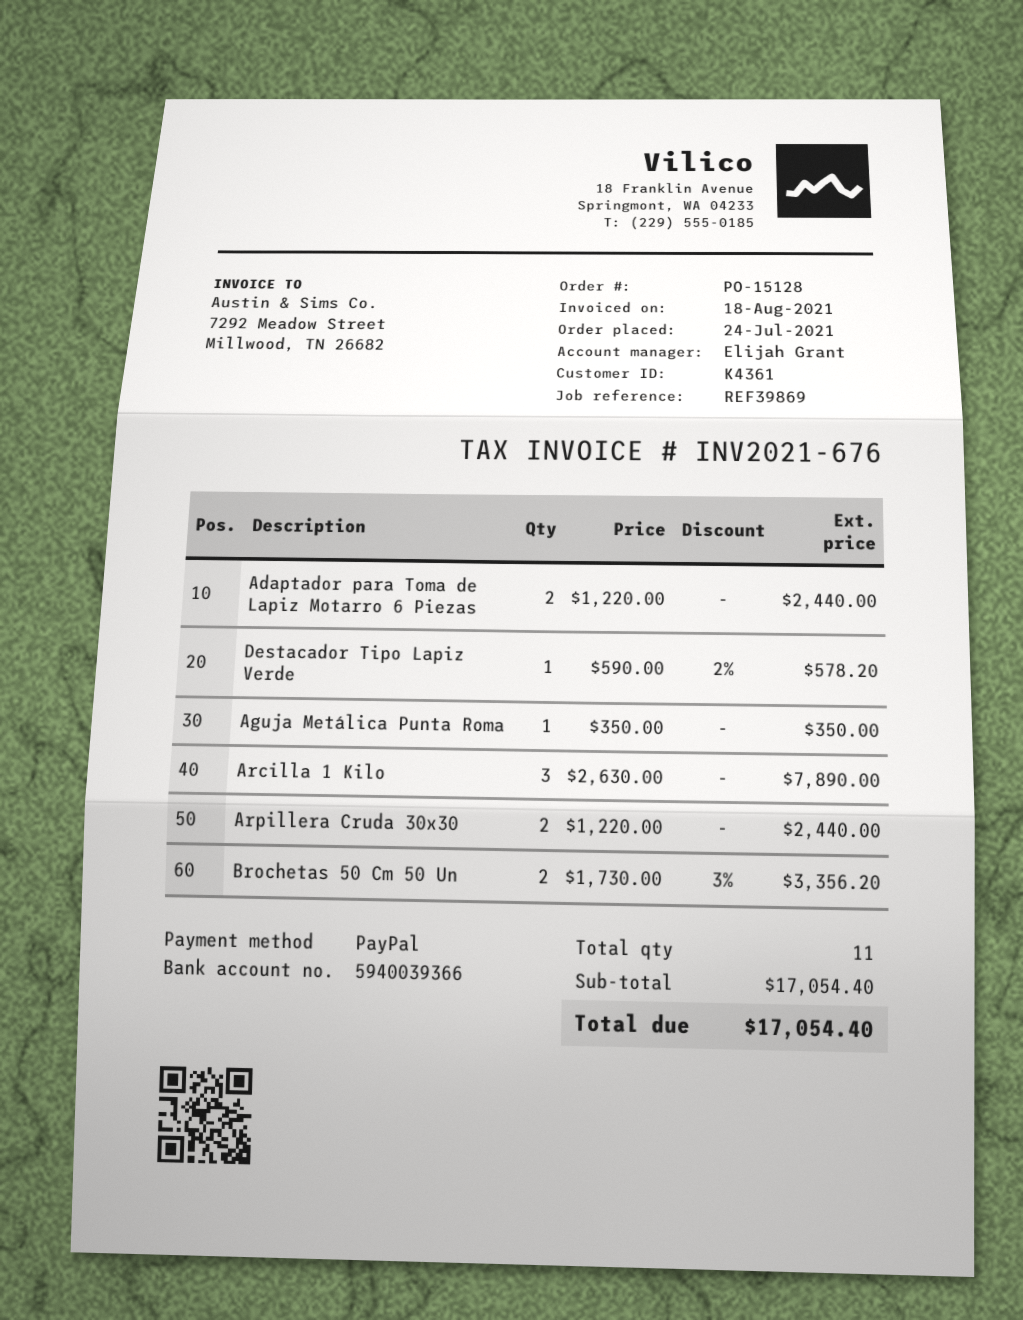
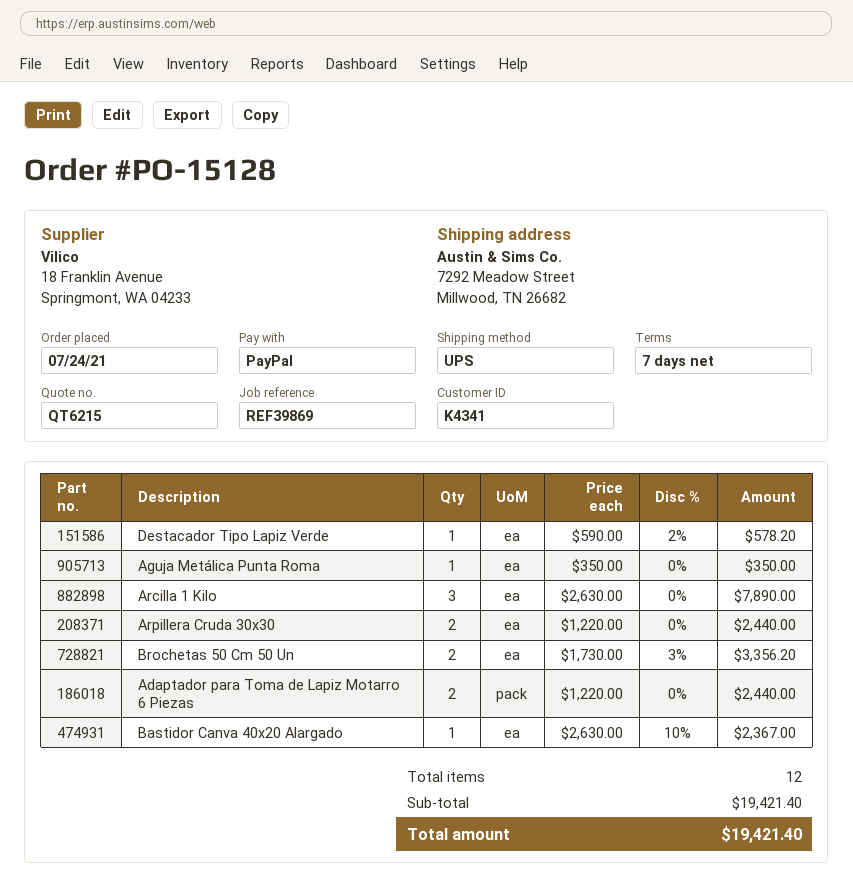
customer number: K4361 -> K4341
Bastidor Canva 40x20 Alargado: none -> 1 x 2630.00 - 10% = 2367.00
total quantity: 11 -> 12
subtotal: 17054.40 -> 19421.40
total: 17054.40 -> 19421.40

